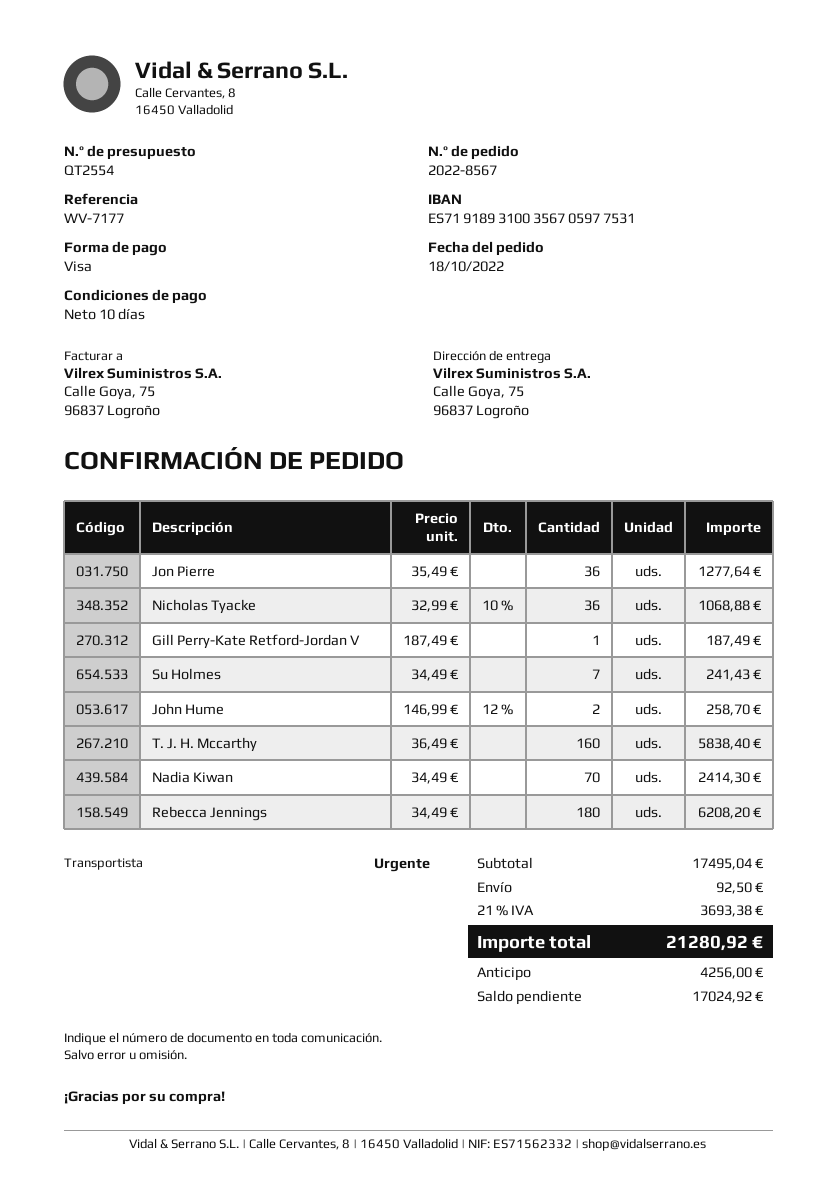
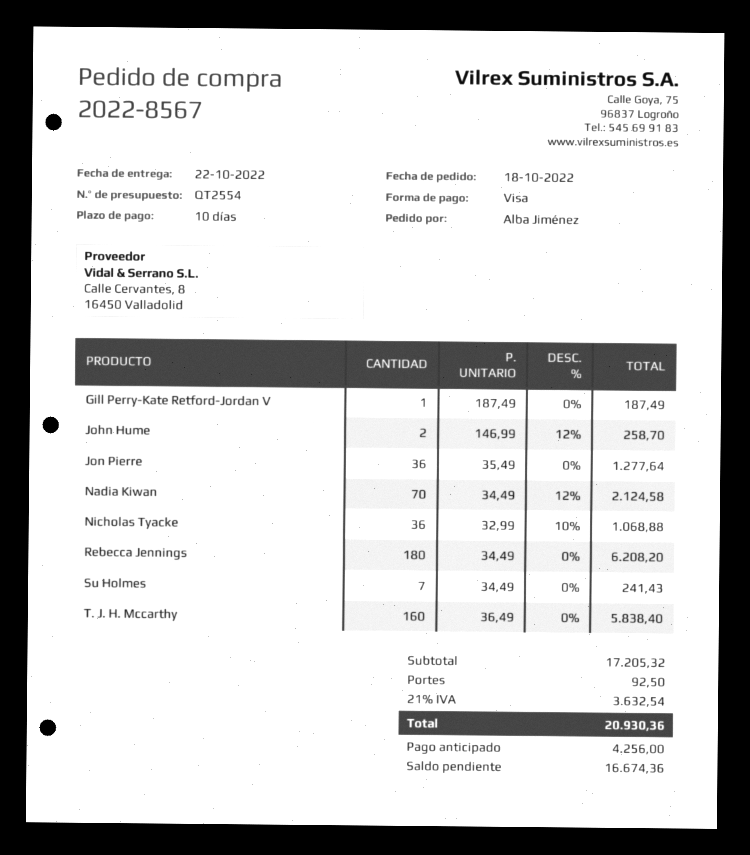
Nadia Kiwan: 70 x 34.49 = 2414.30 -> 70 x 34.49 - 12% = 2124.58
subtotal: 17495.04 -> 17205.32
tax: 21% = 3693.38 -> 21% = 3632.54
total: 21280.92 -> 20930.36
balance: 17024.92 -> 16674.36

